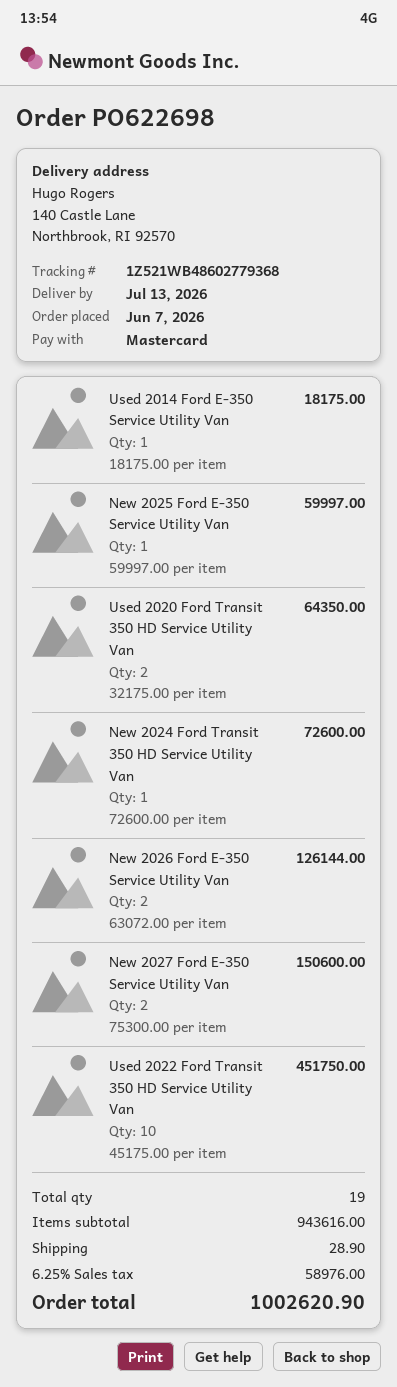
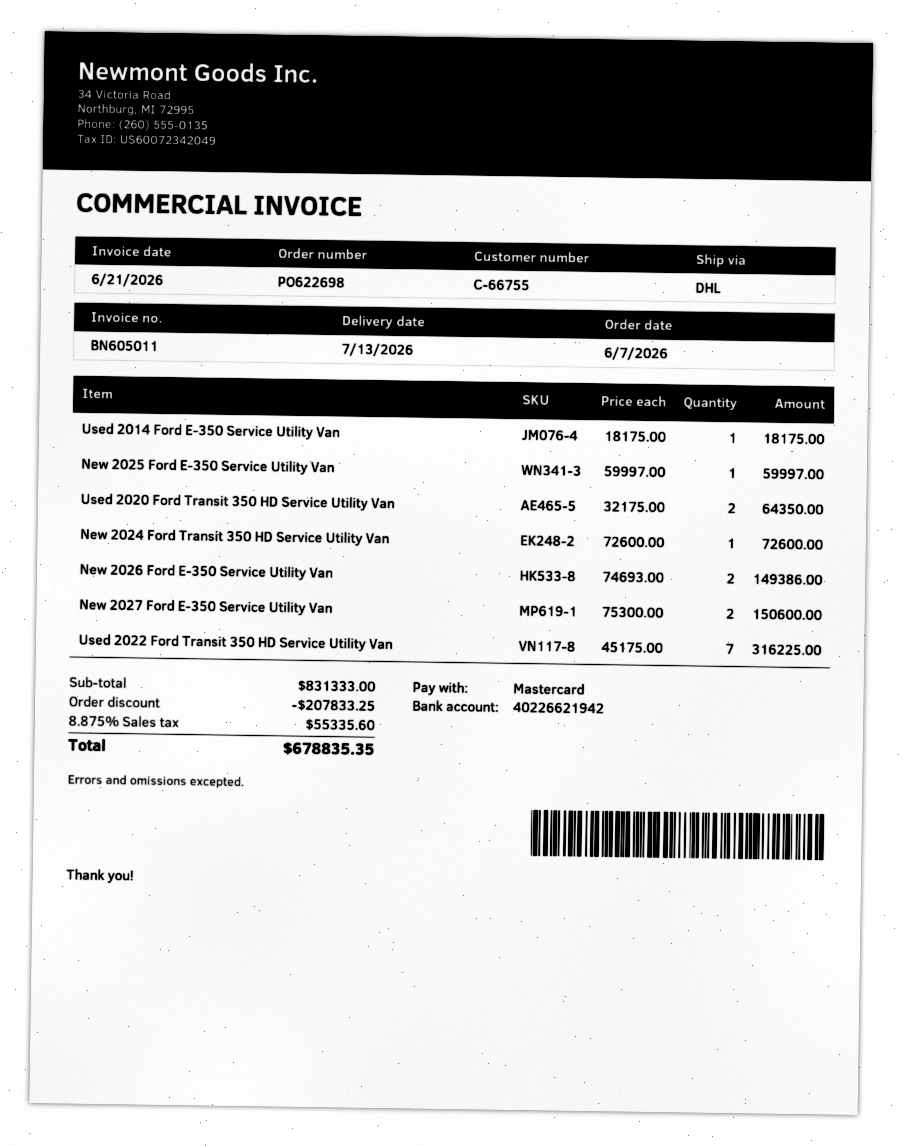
New 2026 Ford E-350 Service Utility Van: 2 x 63072.00 = 126144.00 -> 2 x 74693.00 = 149386.00
Used 2022 Ford Transit 350 HD Service Utility Van: 10 x 45175.00 = 451750.00 -> 7 x 45175.00 = 316225.00
subtotal: 943616.00 -> 831333.00
discount: none -> 207833.25
shipping: 28.90 -> none
tax: 6.25% = 58976.00 -> 8.875% = 55335.60
total: 1002620.90 -> 678835.35

